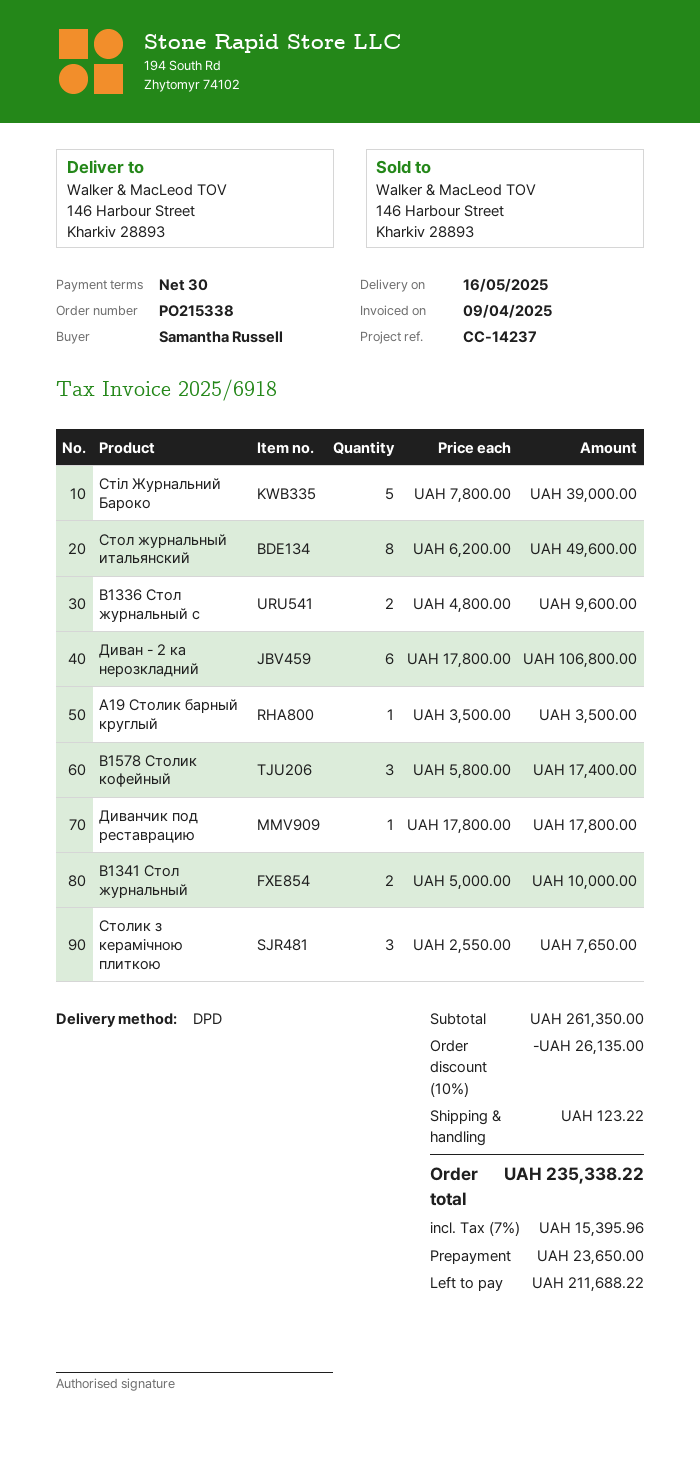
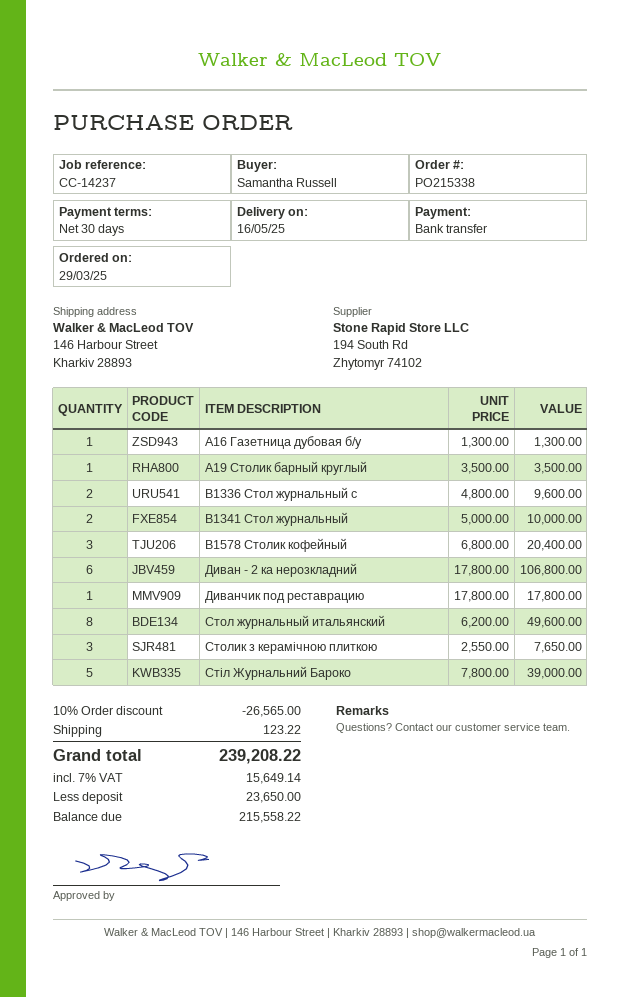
В1578 Столик кофейный: 3 x 5800.00 = 17400.00 -> 3 x 6800.00 = 20400.00
А16 Газетница дубовая б/у: none -> 1 x 1300.00 = 1300.00
discount: 10% = 26135.00 -> 10% = 26565.00
tax: 7% = 15395.96 -> 7% = 15649.14
total: 235338.22 -> 239208.22
balance: 211688.22 -> 215558.22

